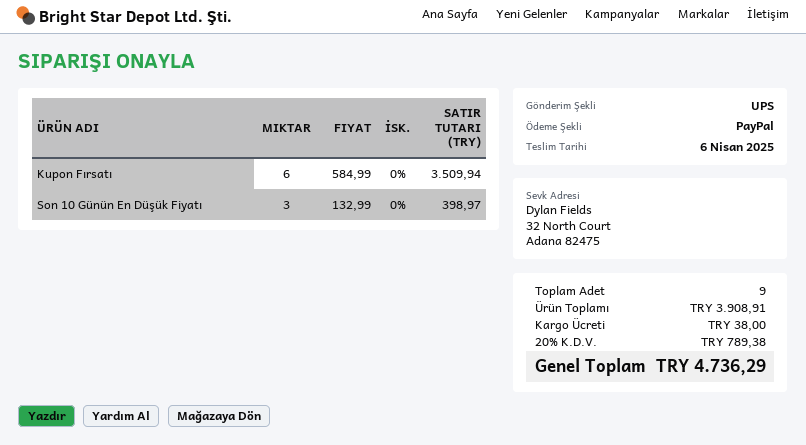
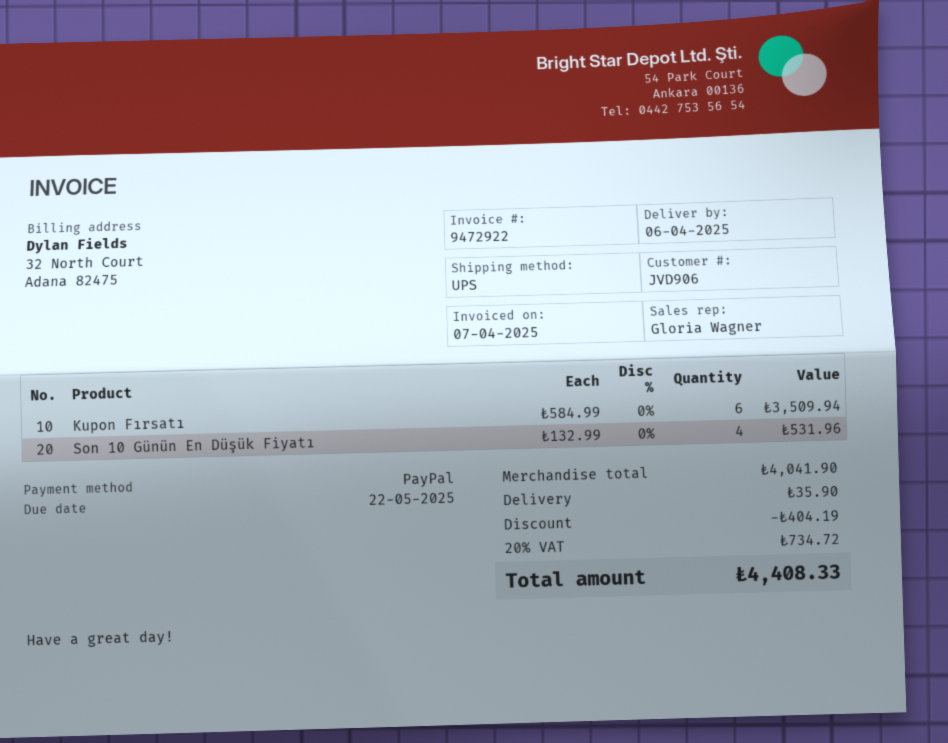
Son 10 Günün En Düşük Fiyatı: 3 x 132.99 = 398.97 -> 4 x 132.99 = 531.96
subtotal: 3908.91 -> 4041.90
discount: none -> 404.19
shipping: 38.00 -> 35.90
tax: 20% = 789.38 -> 20% = 734.72
total: 4736.29 -> 4408.33

